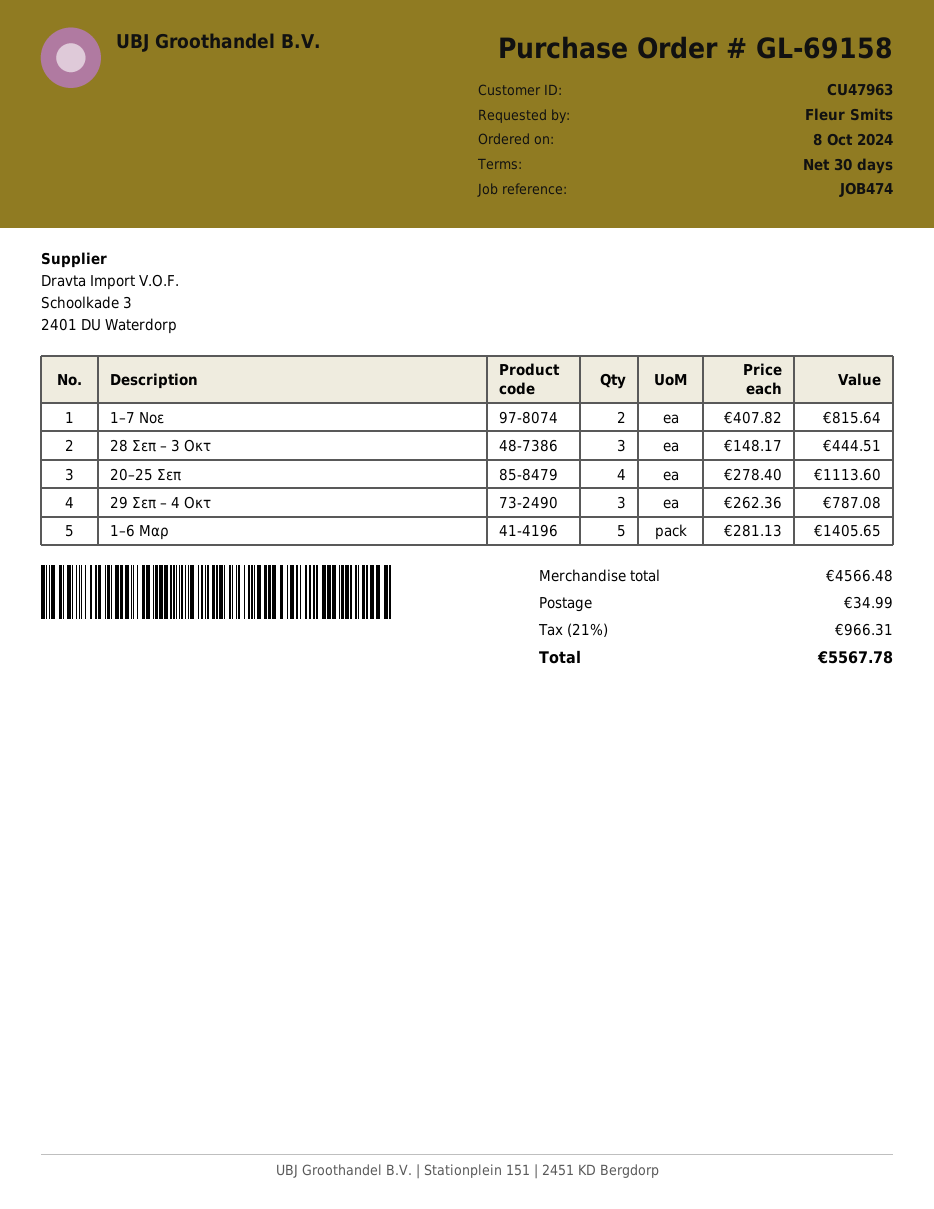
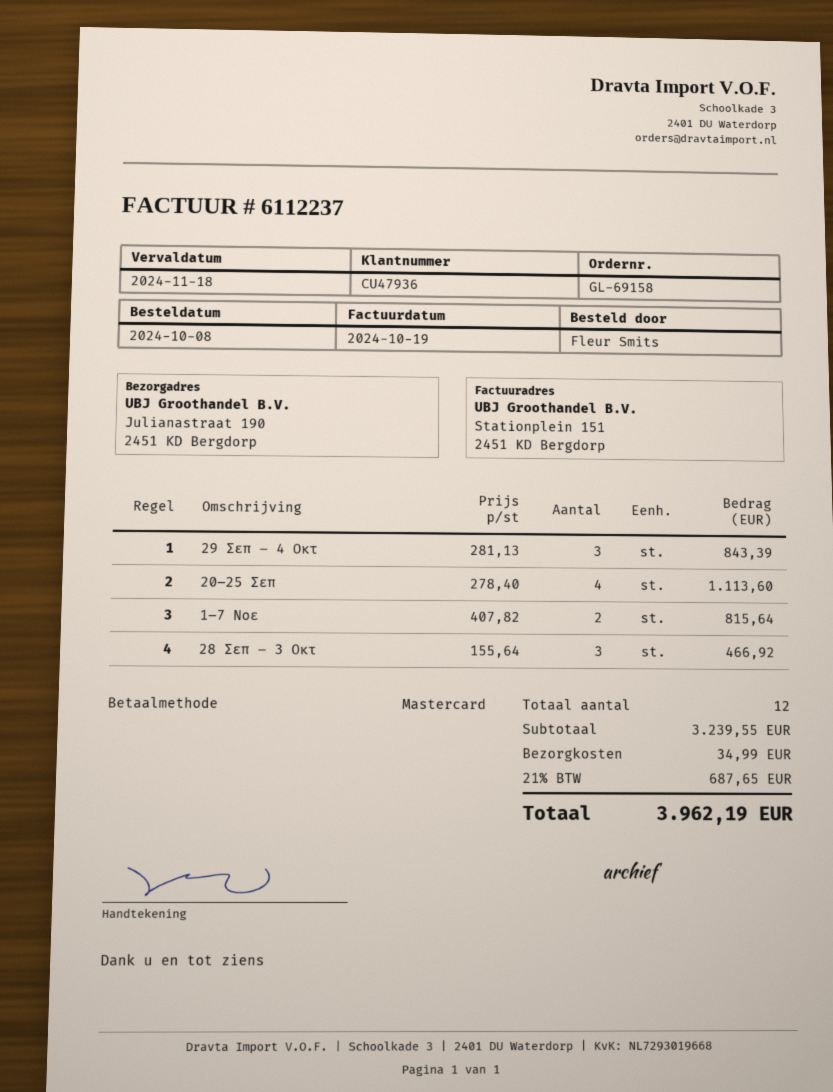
customer number: CU47963 -> CU47936
28 Σεπ – 3 Οκτ: 3 x 148.17 = 444.51 -> 3 x 155.64 = 466.92
29 Σεπ – 4 Οκτ: 3 x 262.36 = 787.08 -> 3 x 281.13 = 843.39
1–6 Μαρ: 5 x 281.13 = 1405.65 -> none
subtotal: 4566.48 -> 3239.55
tax: 21% = 966.31 -> 21% = 687.65
total: 5567.78 -> 3962.19

